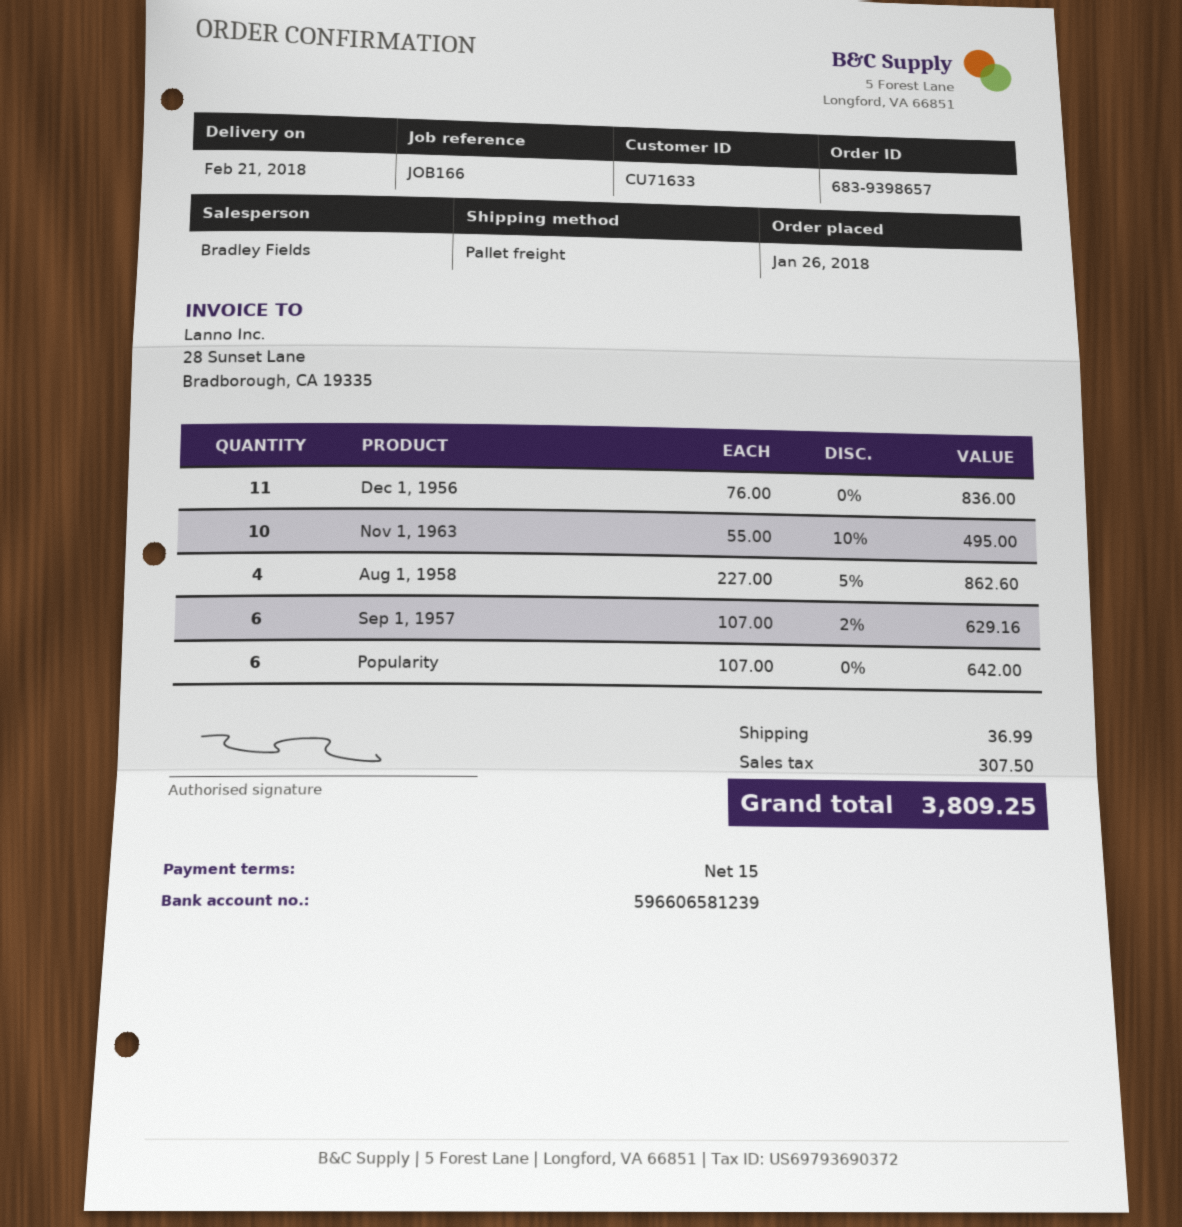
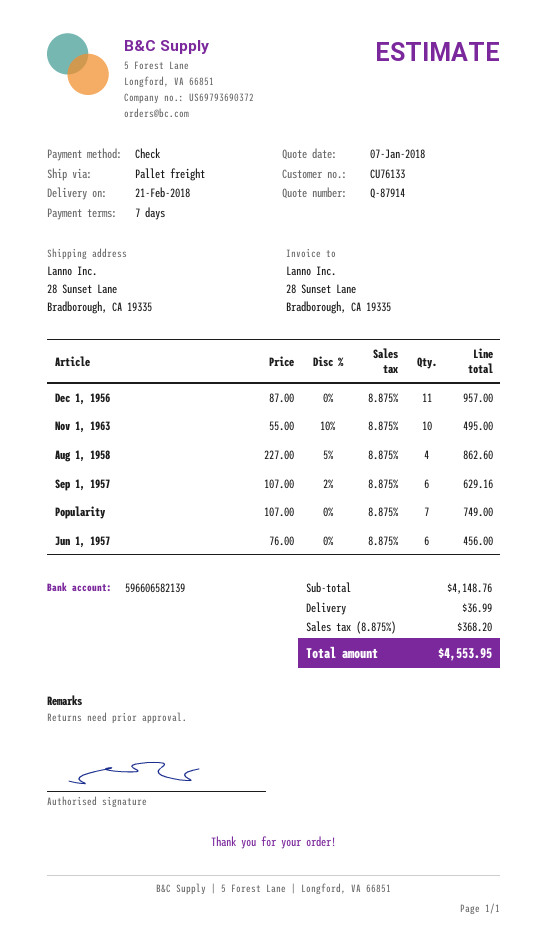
payment terms: 15 days -> 7 days
customer number: CU71633 -> CU76133
bank account: 596606581239 -> 596606582139
Dec 1, 1956: 11 x 76.00 = 836.00 -> 11 x 87.00 = 957.00
Popularity: 6 x 107.00 = 642.00 -> 7 x 107.00 = 749.00
Jun 1, 1957: none -> 6 x 76.00 = 456.00
tax: 307.50 -> 368.20
total: 3809.25 -> 4553.95

